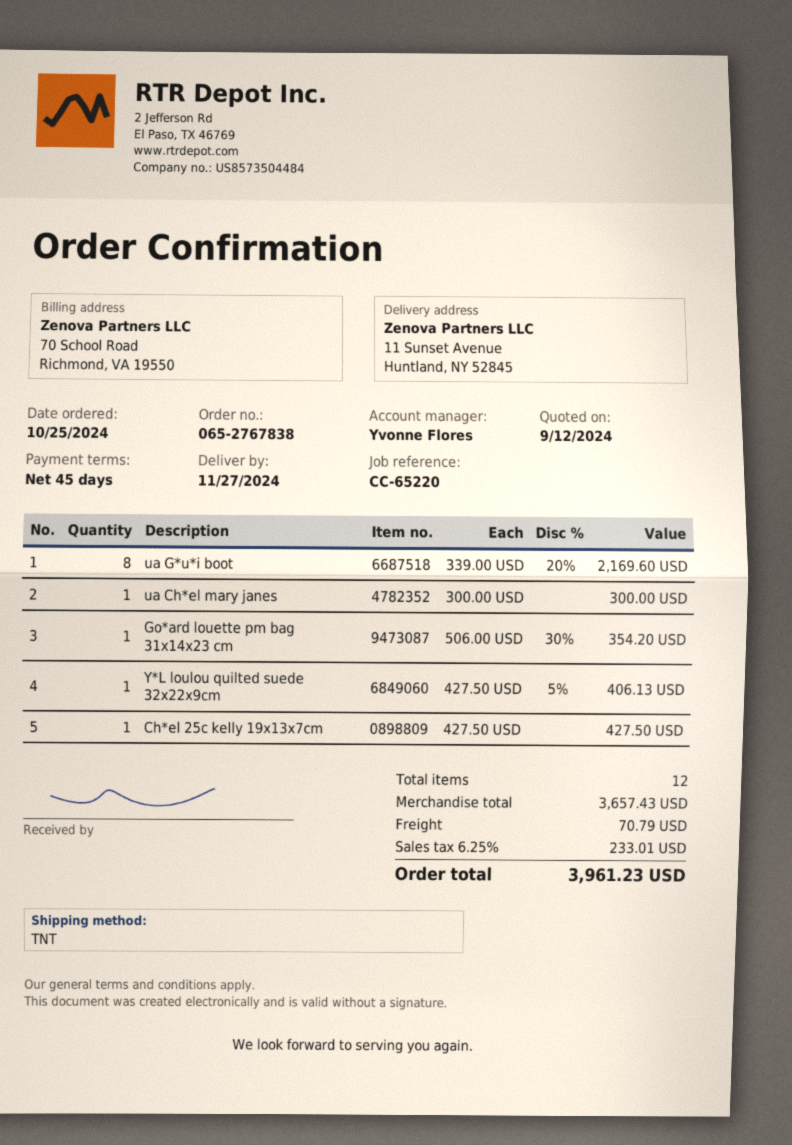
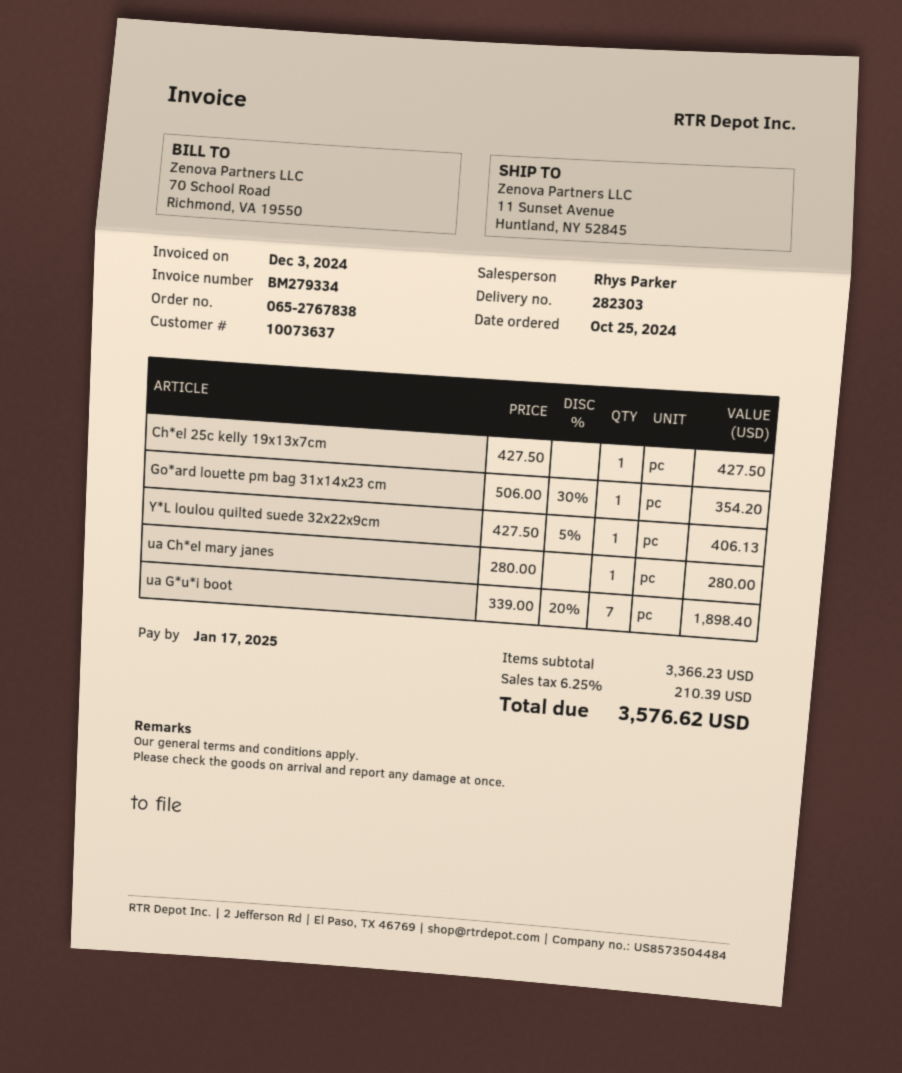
sales rep: Yvonne Flores -> Rhys Parker
ua G*u*i boot: 8 x 339.00 - 20% = 2169.60 -> 7 x 339.00 - 20% = 1898.40
ua Ch*el mary janes: 1 x 300.00 = 300.00 -> 1 x 280.00 = 280.00
subtotal: 3657.43 -> 3366.23
shipping: 70.79 -> none
tax: 6.25% = 233.01 -> 6.25% = 210.39
total: 3961.23 -> 3576.62

